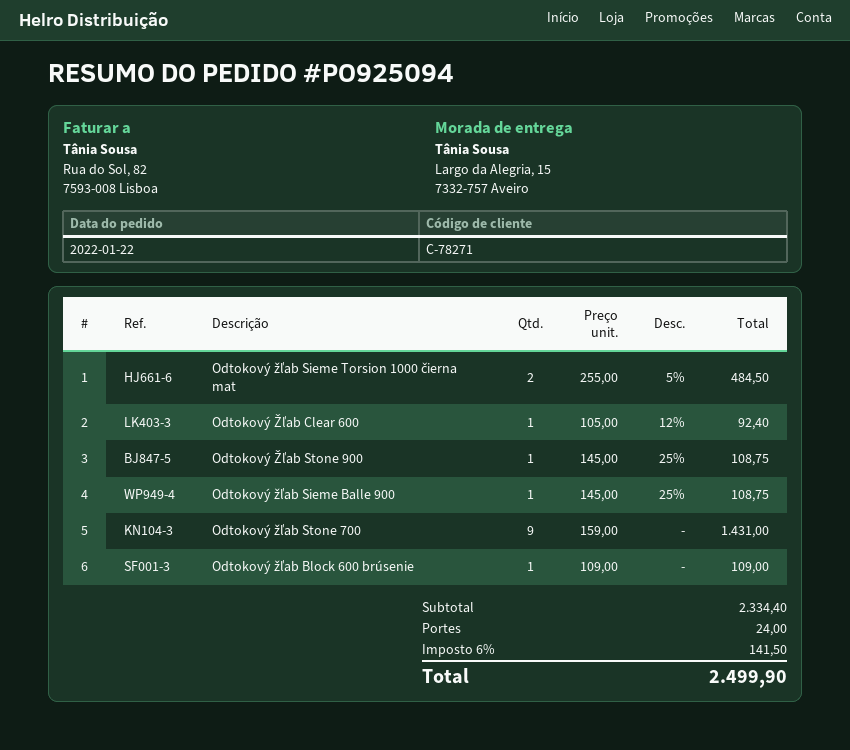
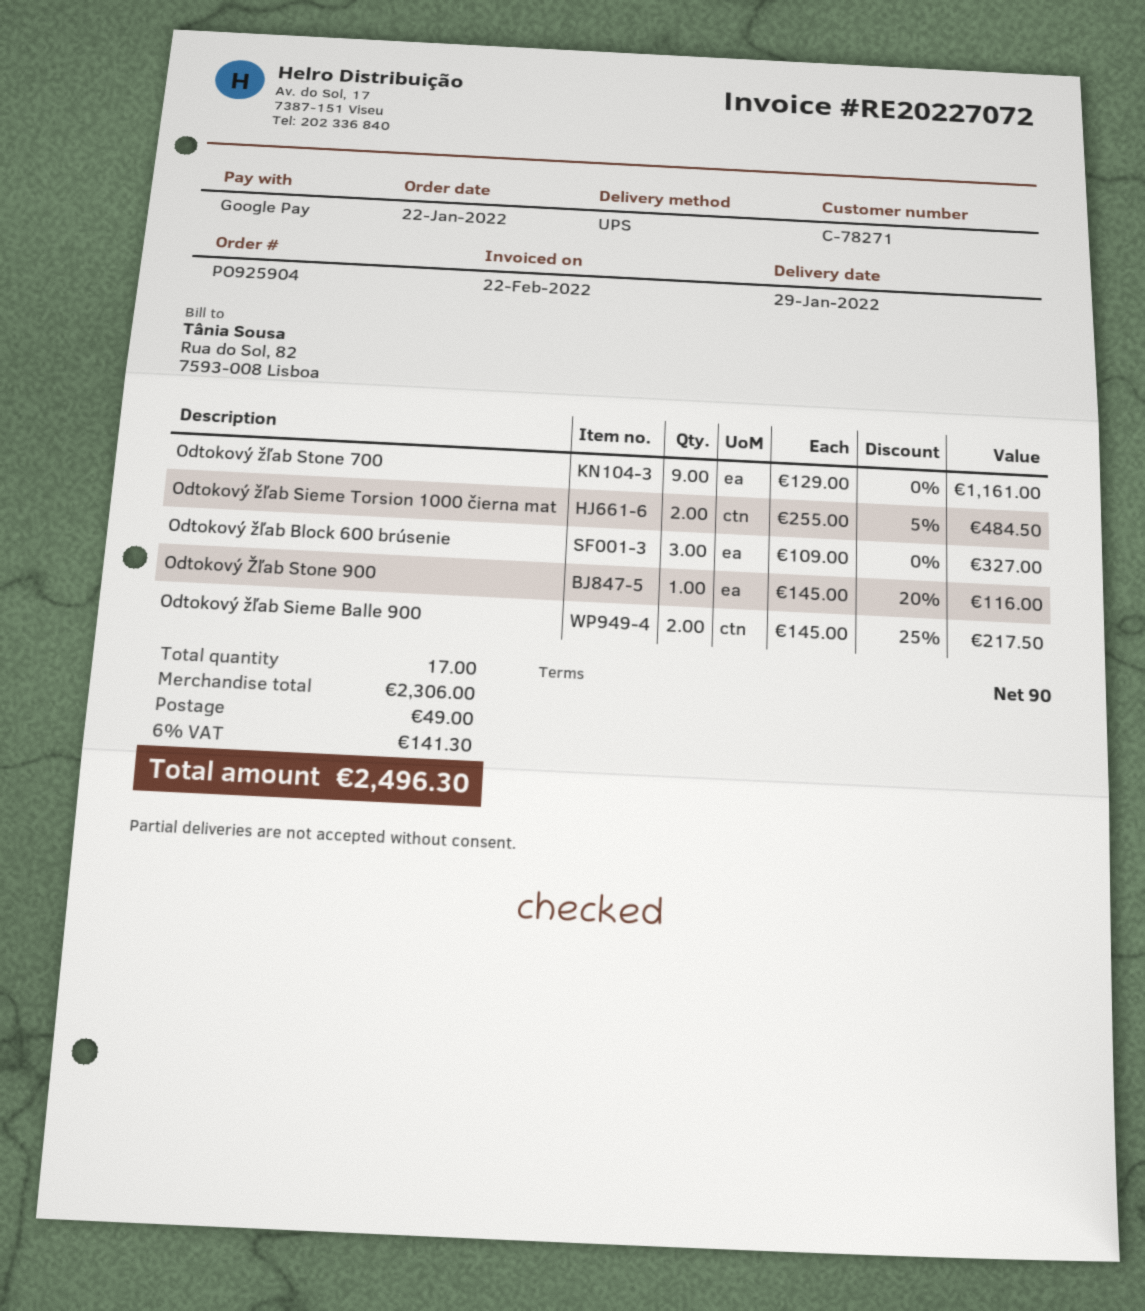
order number: PO925094 -> PO925904
Odtokový Žľab Clear 600: 1 x 105.00 - 12% = 92.40 -> none
Odtokový Žľab Stone 900: 1 x 145.00 - 25% = 108.75 -> 1 x 145.00 - 20% = 116.00
Odtokový žľab Sieme Balle 900: 1 x 145.00 - 25% = 108.75 -> 2 x 145.00 - 25% = 217.50
Odtokový žľab Stone 700: 9 x 159.00 = 1431.00 -> 9 x 129.00 = 1161.00
Odtokový žľab Block 600 brúsenie: 1 x 109.00 = 109.00 -> 3 x 109.00 = 327.00
subtotal: 2334.40 -> 2306.00
shipping: 24.00 -> 49.00
tax: 6% = 141.50 -> 6% = 141.30
total: 2499.90 -> 2496.30

